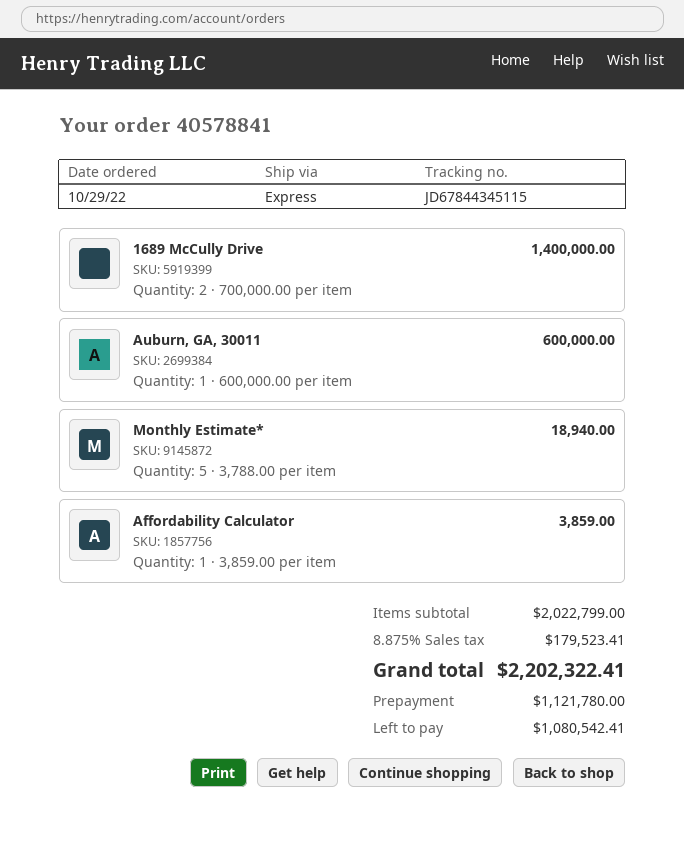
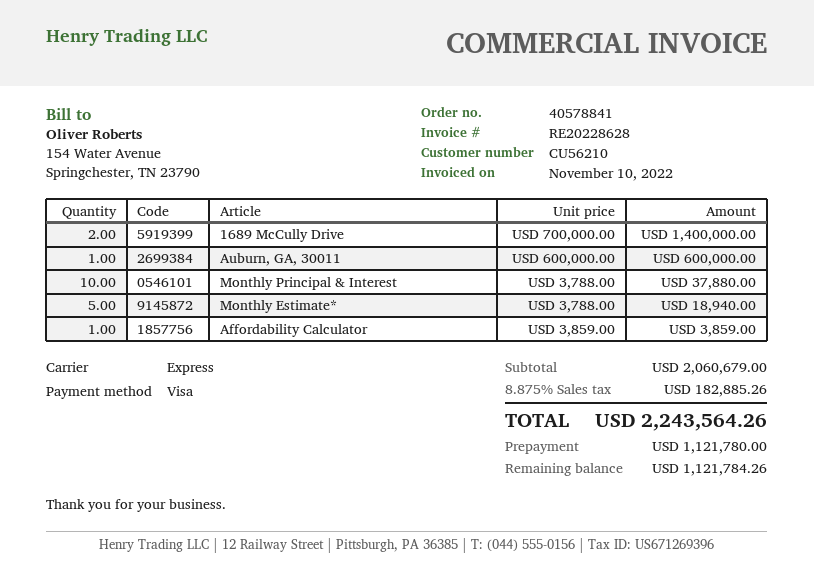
Monthly Principal & Interest: none -> 10 x 3788.00 = 37880.00
subtotal: 2022799.00 -> 2060679.00
tax: 8.875% = 179523.41 -> 8.875% = 182885.26
total: 2202322.41 -> 2243564.26
balance: 1080542.41 -> 1121784.26

